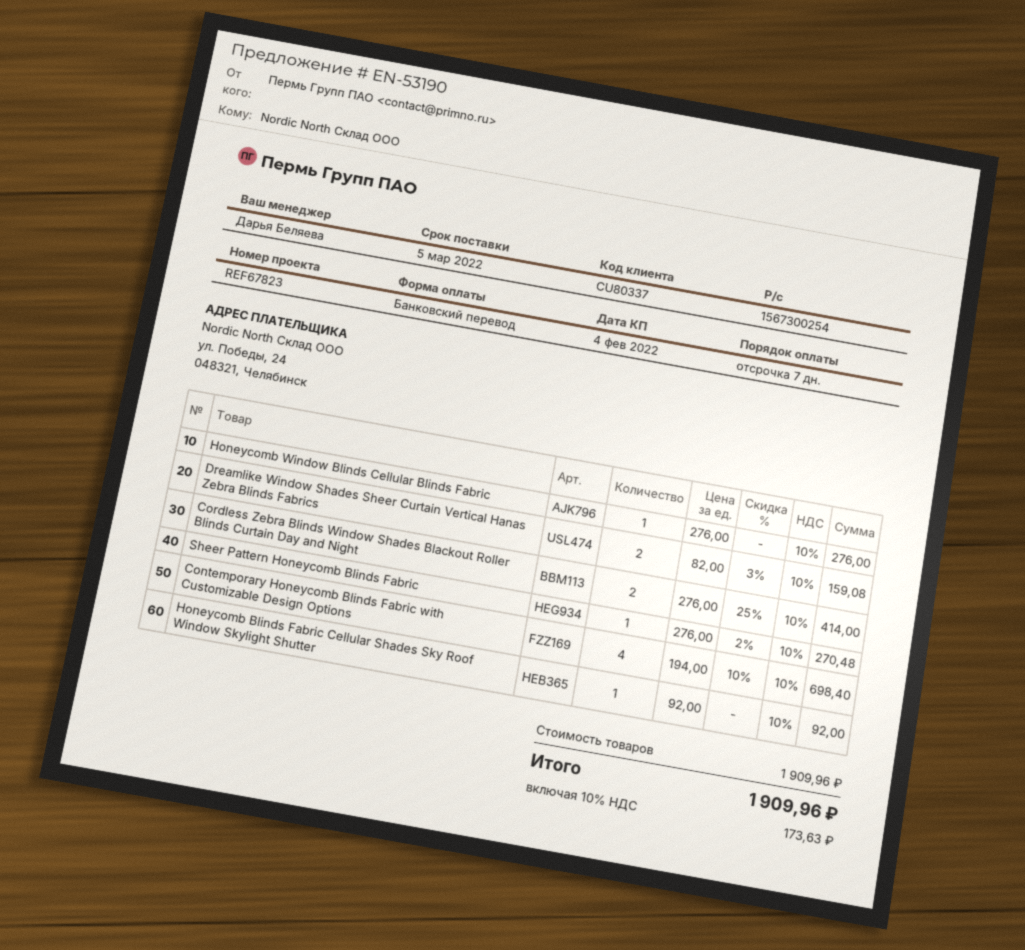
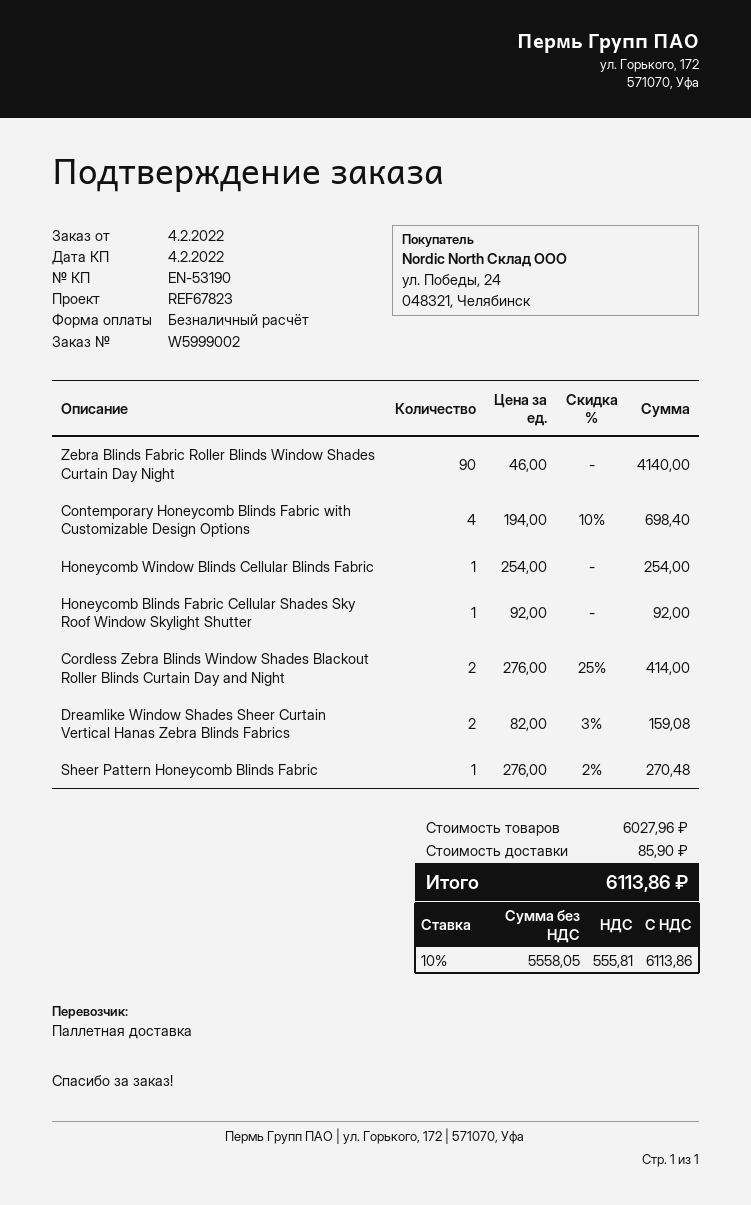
Honeycomb Window Blinds Cellular Blinds Fabric: 1 x 276.00 = 276.00 -> 1 x 254.00 = 254.00
Zebra Blinds Fabric Roller Blinds Window Shades Curtain Day Night: none -> 90 x 46.00 = 4140.00
subtotal: 1909.96 -> 6027.96
shipping: none -> 85.90
tax: 10% = 173.63 -> 10% = 555.81
total: 1909.96 -> 6113.86

